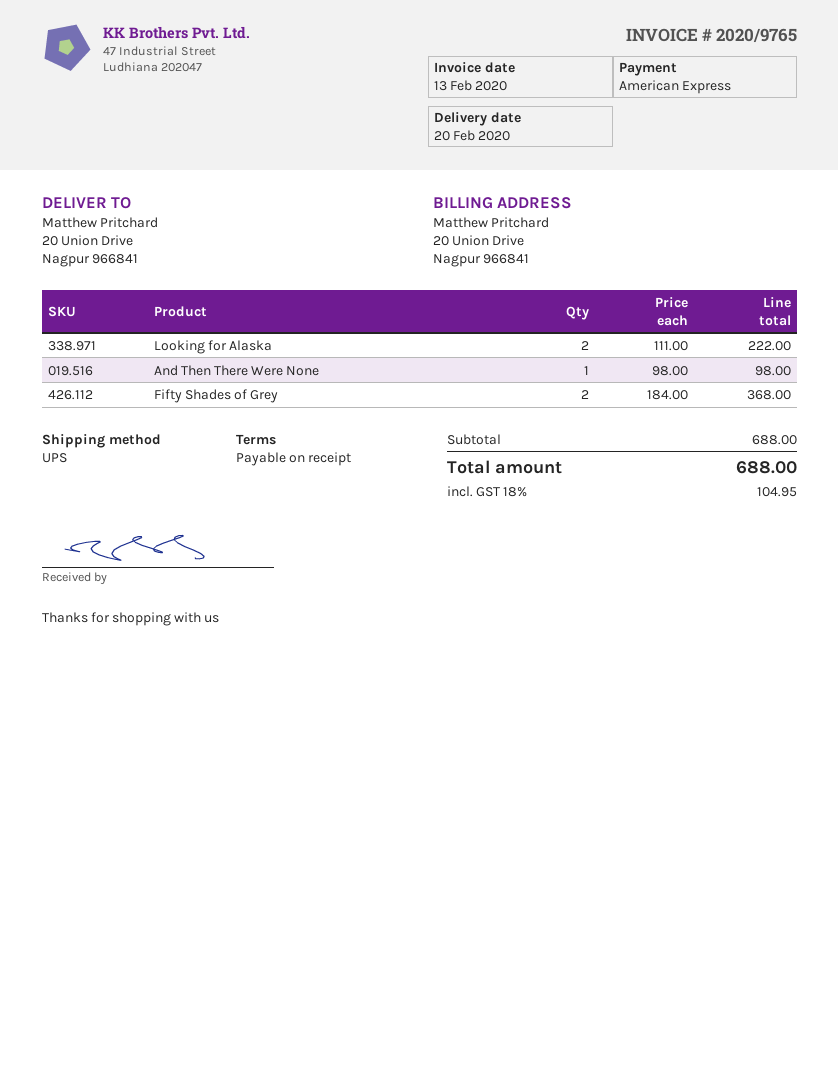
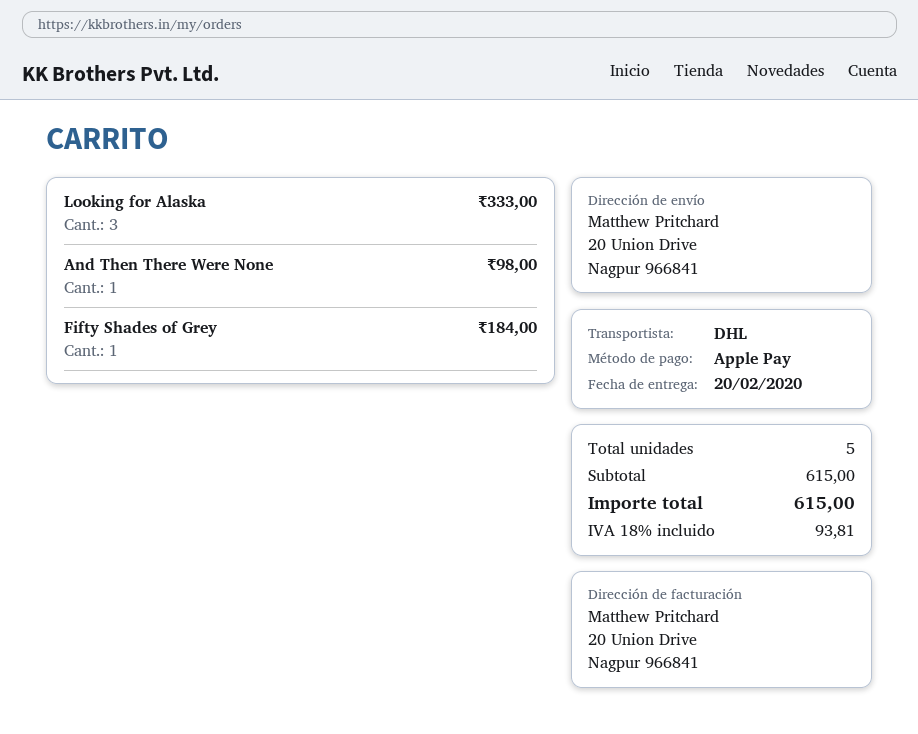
payment method: American Express -> Apple Pay
shipping method: UPS -> DHL
Looking for Alaska: 2 for 222.00 -> 3 for 333.00
Fifty Shades of Grey: 2 for 368.00 -> 1 for 184.00
subtotal: 688.00 -> 615.00
tax: 18% = 104.95 -> 18% = 93.81
total: 688.00 -> 615.00

